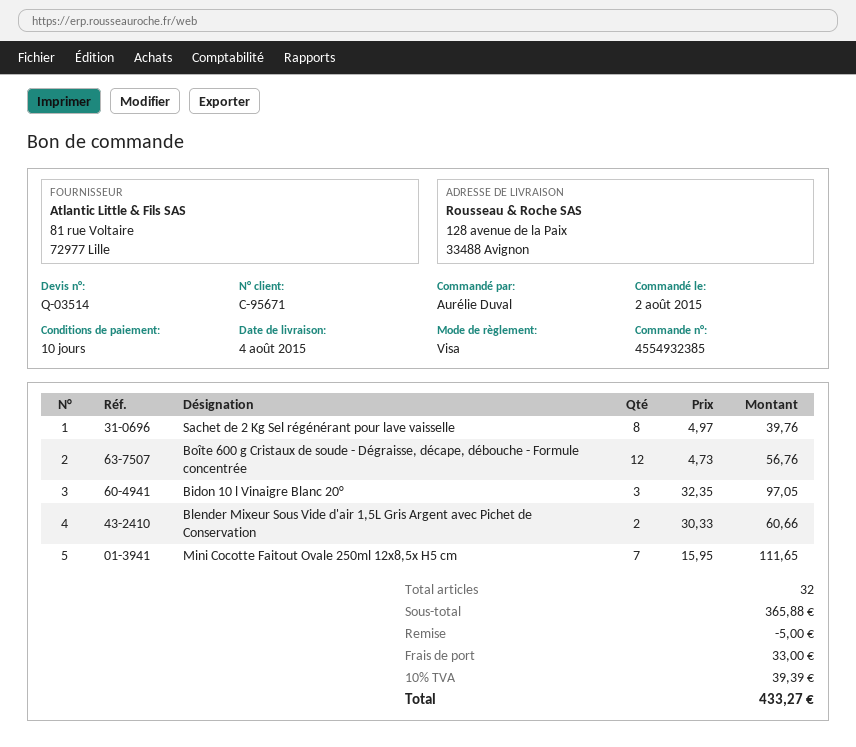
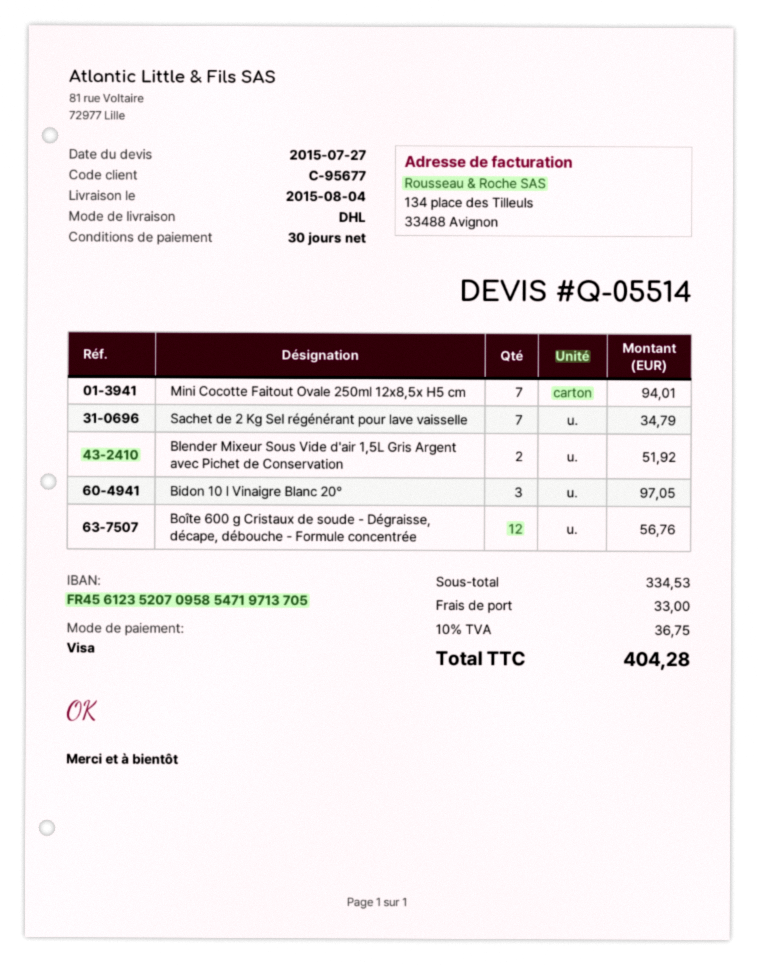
quote number: Q-03514 -> Q-05514
payment terms: 10 days -> 30 days
customer number: C-95671 -> C-95677
Sachet de 2 Kg Sel régénérant pour lave vaisselle: 8 for 39.76 -> 7 for 34.79
Blender Mixeur Sous Vide d'air 1,5L Gris Argent avec Pichet de Conservation: 2 for 60.66 -> 2 for 51.92
Mini Cocotte Faitout Ovale 250ml 12x8,5x H5 cm: 7 for 111.65 -> 7 for 94.01
subtotal: 365.88 -> 334.53
discount: 5.00 -> none
tax: 10% = 39.39 -> 10% = 36.75
total: 433.27 -> 404.28

